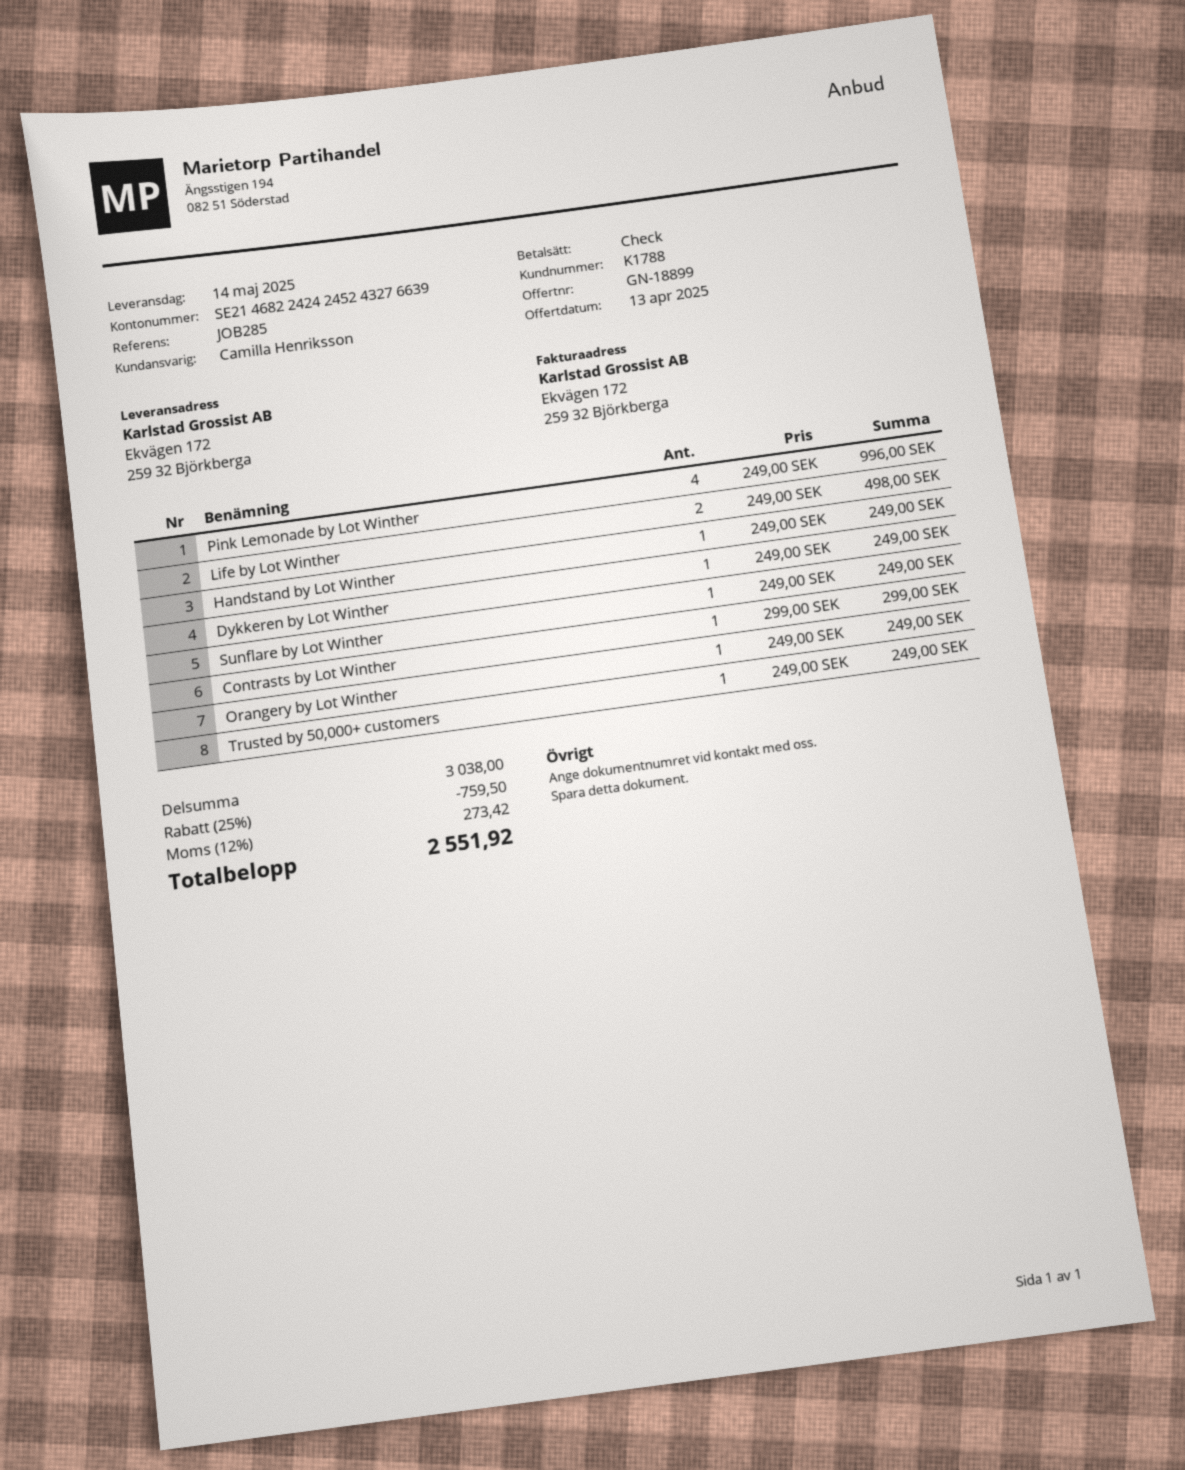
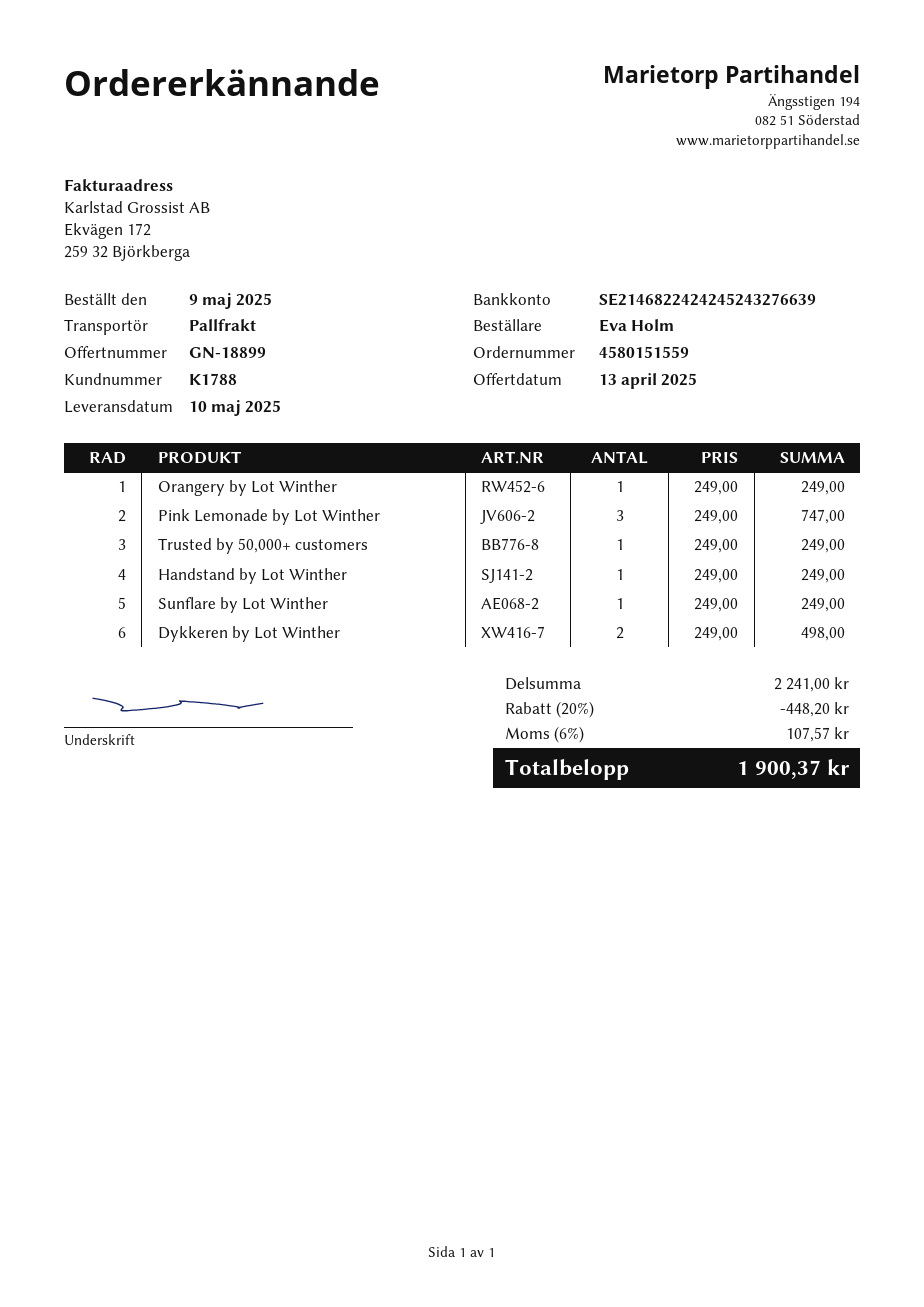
delivery date: 2025-05-14 -> 2025-05-10
Pink Lemonade by Lot Winther: 4 x 249.00 = 996.00 -> 3 x 249.00 = 747.00
Life by Lot Winther: 2 x 249.00 = 498.00 -> none
Dykkeren by Lot Winther: 1 x 249.00 = 249.00 -> 2 x 249.00 = 498.00
Contrasts by Lot Winther: 1 x 299.00 = 299.00 -> none
subtotal: 3038.00 -> 2241.00
discount: 25% = 759.50 -> 20% = 448.20
tax: 12% = 273.42 -> 6% = 107.57
total: 2551.92 -> 1900.37

